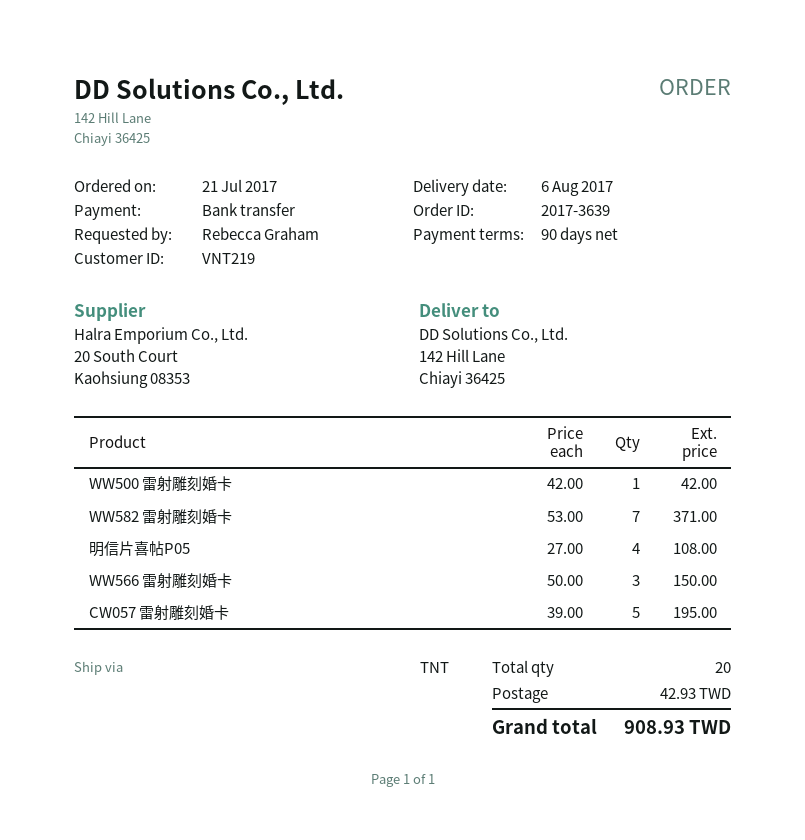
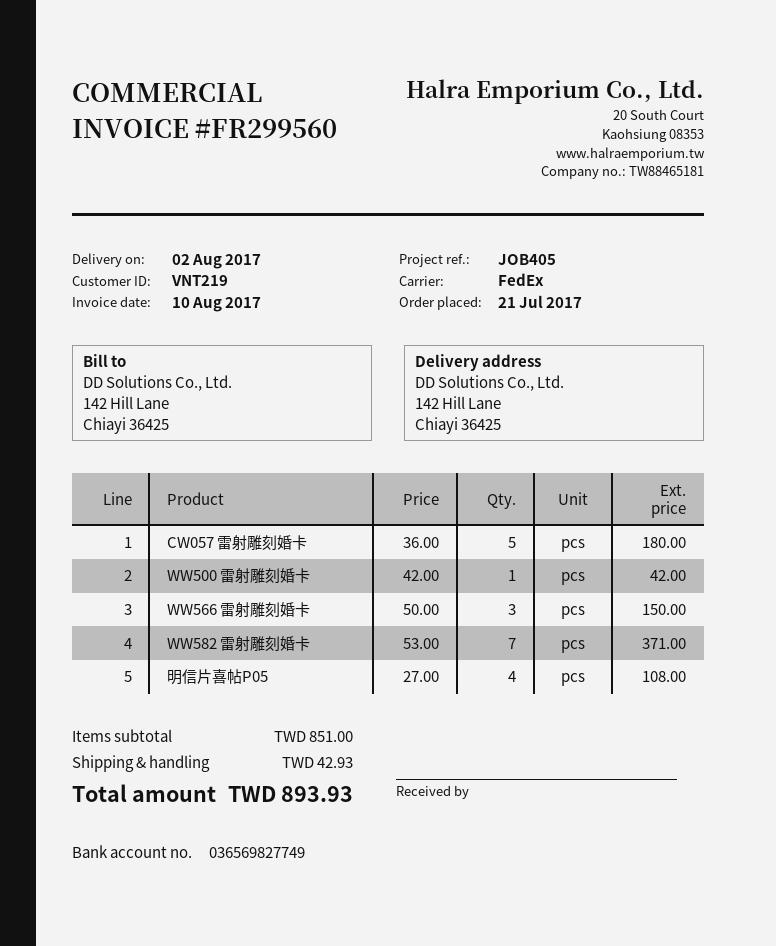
delivery date: 2017-08-06 -> 2017-08-02
shipping method: TNT -> FedEx
CW057 雷射雕刻婚卡: 5 x 39.00 = 195.00 -> 5 x 36.00 = 180.00
total: 908.93 -> 893.93

